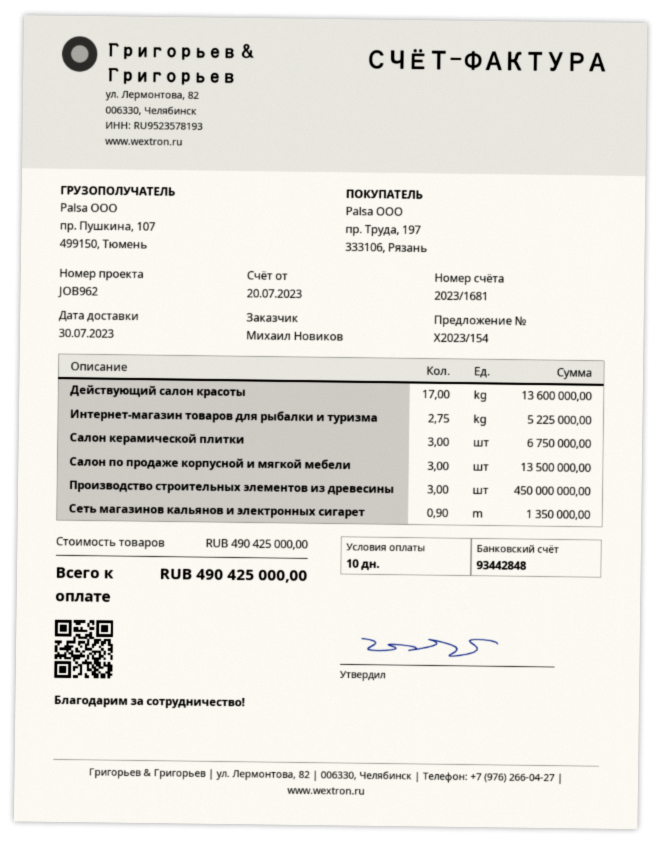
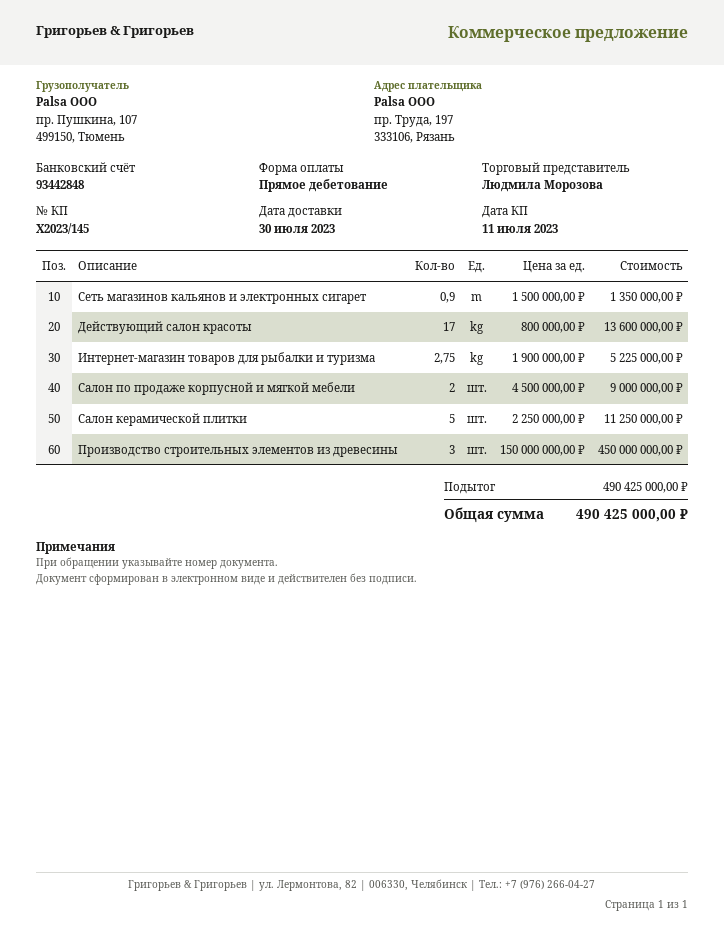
quote number: X2023/154 -> X2023/145
Салон керамической плитки: 3 for 6750000.00 -> 5 for 11250000.00
Салон по продаже корпусной и мягкой мебели: 3 for 13500000.00 -> 2 for 9000000.00

